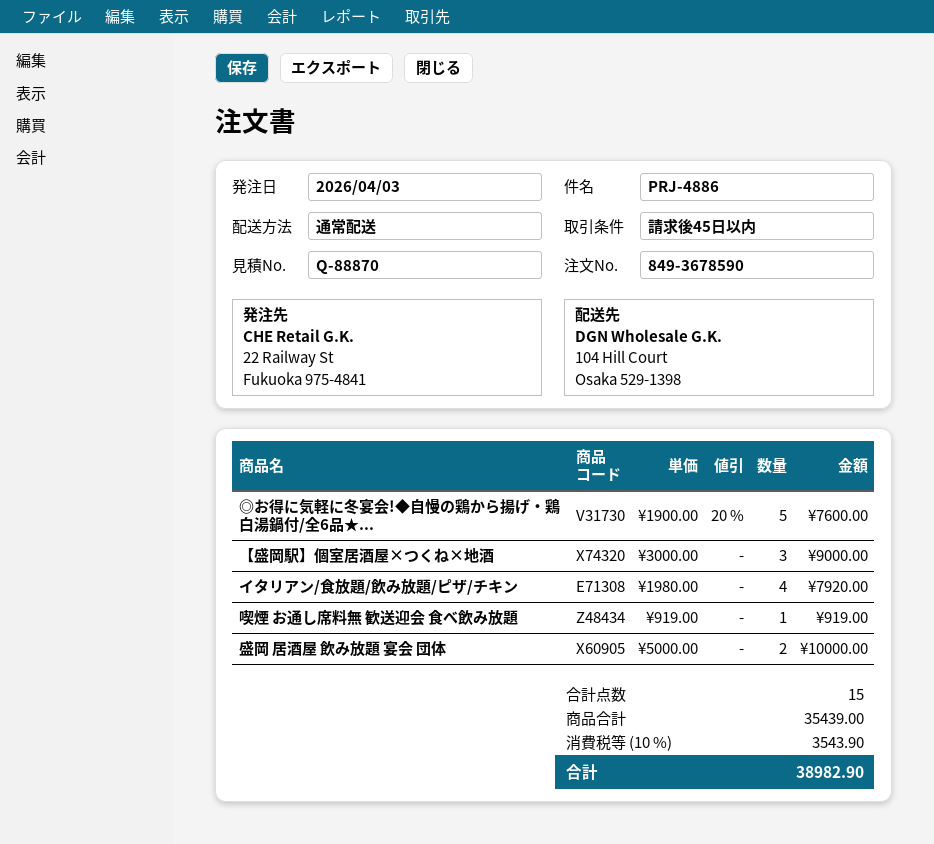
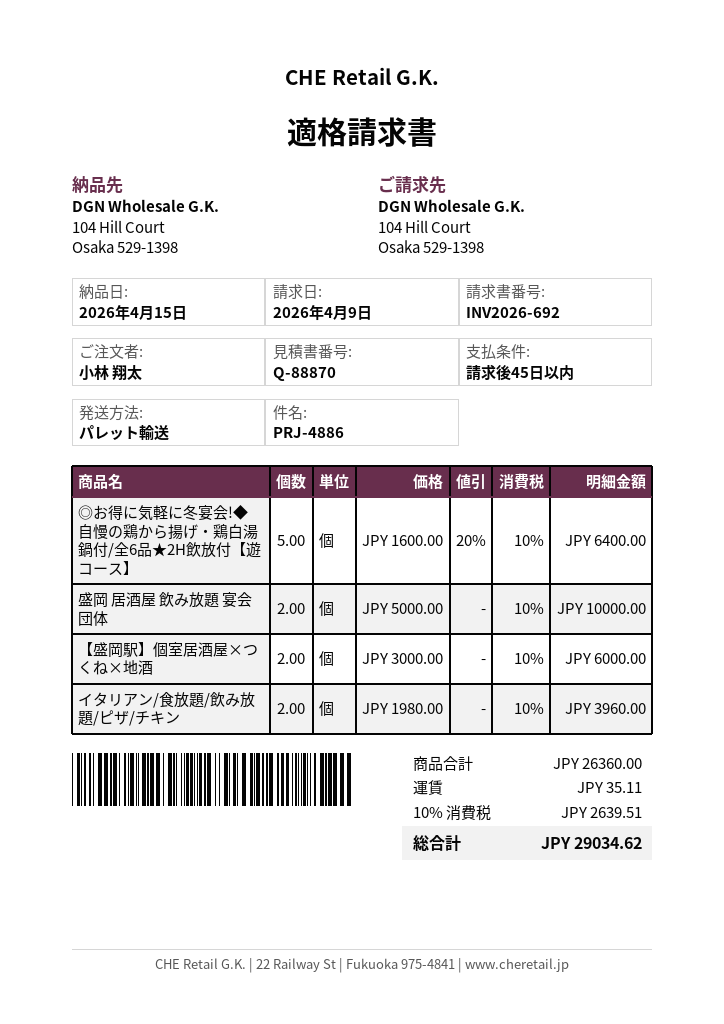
shipping method: standard -> pallet freight
◎お得に気軽に冬宴会!◆自慢の鶏から揚げ・鶏白湯鍋付/全6品★...: 5 x 1900.00 - 20% = 7600.00 -> 5 x 1600.00 - 20% = 6400.00
【盛岡駅】個室居酒屋×つくね×地酒: 3 x 3000.00 = 9000.00 -> 2 x 3000.00 = 6000.00
イタリアン/食放題/飲み放題/ピザ/チキン: 4 x 1980.00 = 7920.00 -> 2 x 1980.00 = 3960.00
喫煙 お通し席料無 歓送迎会 食べ飲み放題: 1 x 919.00 = 919.00 -> none
subtotal: 35439.00 -> 26360.00
shipping: none -> 35.11
tax: 10% = 3543.90 -> 10% = 2639.51
total: 38982.90 -> 29034.62

